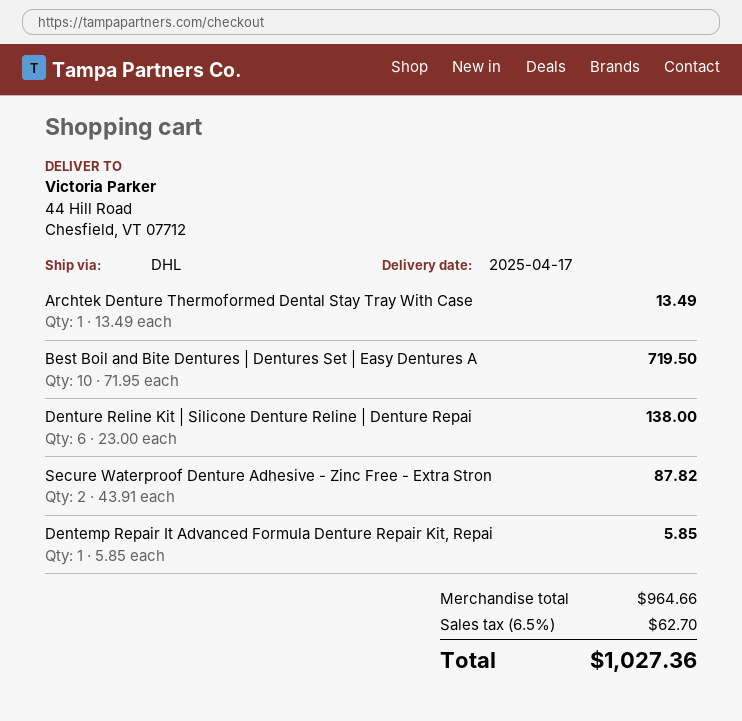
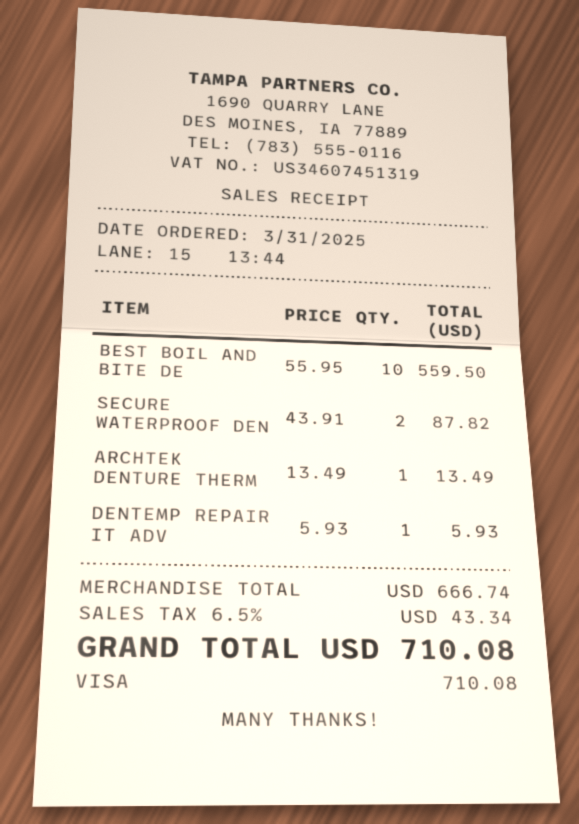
Best Boil and Bite Dentures | Dentures Set | Easy Dentures A: 10 x 71.95 = 719.50 -> 10 x 55.95 = 559.50
Denture Reline Kit | Silicone Denture Reline | Denture Repai: 6 x 23.00 = 138.00 -> none
Dentemp Repair It Advanced Formula Denture Repair Kit, Repai: 1 x 5.85 = 5.85 -> 1 x 5.93 = 5.93
subtotal: 964.66 -> 666.74
tax: 6.5% = 62.70 -> 6.5% = 43.34
total: 1027.36 -> 710.08

